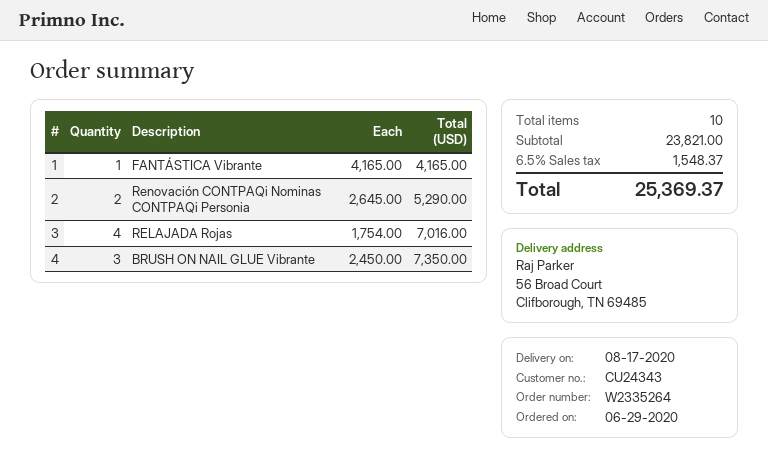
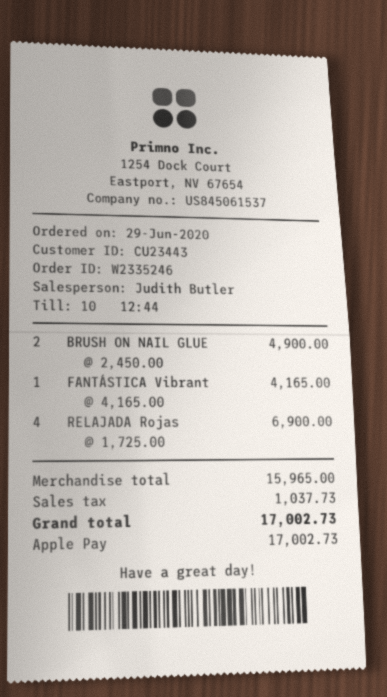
order number: W2335264 -> W2335246
customer number: CU24343 -> CU23443
Renovación CONTPAQi Nominas CONTPAQi Personia: 2 x 2645.00 = 5290.00 -> none
RELAJADA Rojas: 4 x 1754.00 = 7016.00 -> 4 x 1725.00 = 6900.00
BRUSH ON NAIL GLUE Vibrante: 3 x 2450.00 = 7350.00 -> 2 x 2450.00 = 4900.00
subtotal: 23821.00 -> 15965.00
tax: 1548.37 -> 1037.73
total: 25369.37 -> 17002.73

